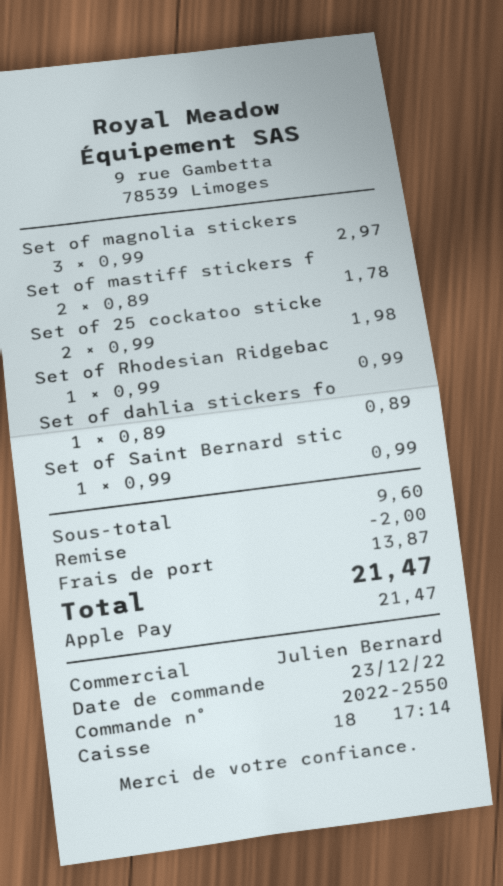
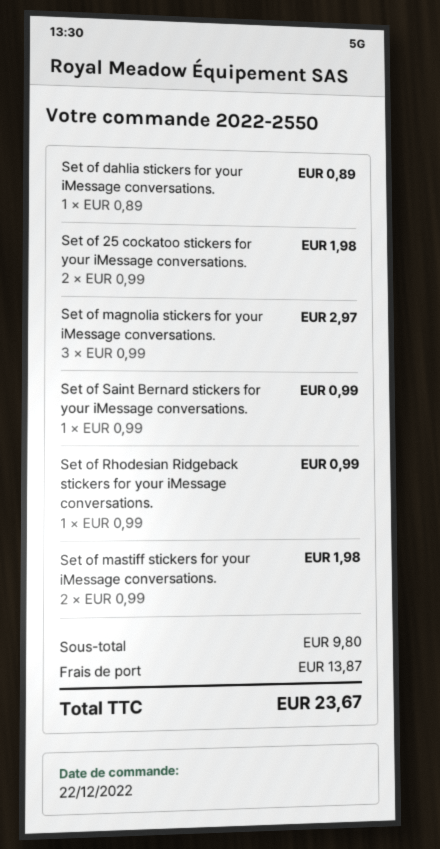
order date: 2022-12-23 -> 2022-12-22
Set of mastiff stickers f: 2 x 0.89 = 1.78 -> 2 x 0.99 = 1.98
subtotal: 9.60 -> 9.80
discount: 2.00 -> none
total: 21.47 -> 23.67

